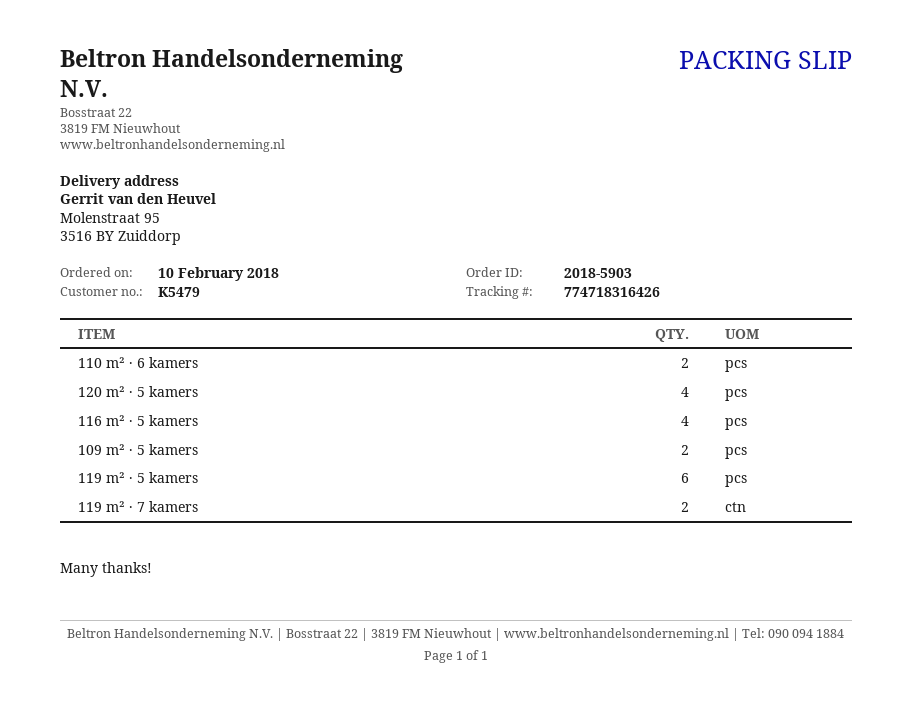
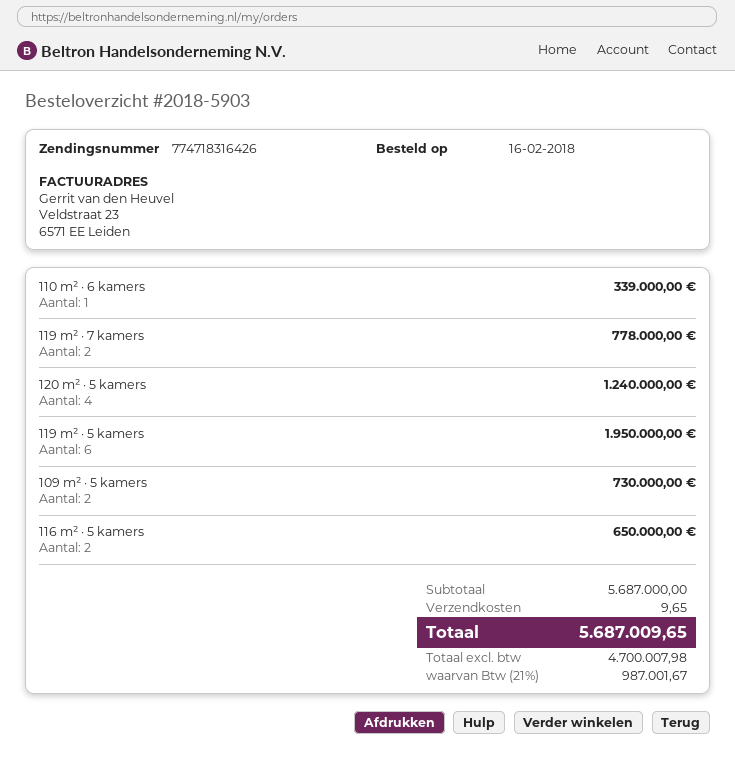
order date: 2018-02-10 -> 2018-02-16
110 m² · 6 kamers: 2 -> 1
116 m² · 5 kamers: 4 -> 2

